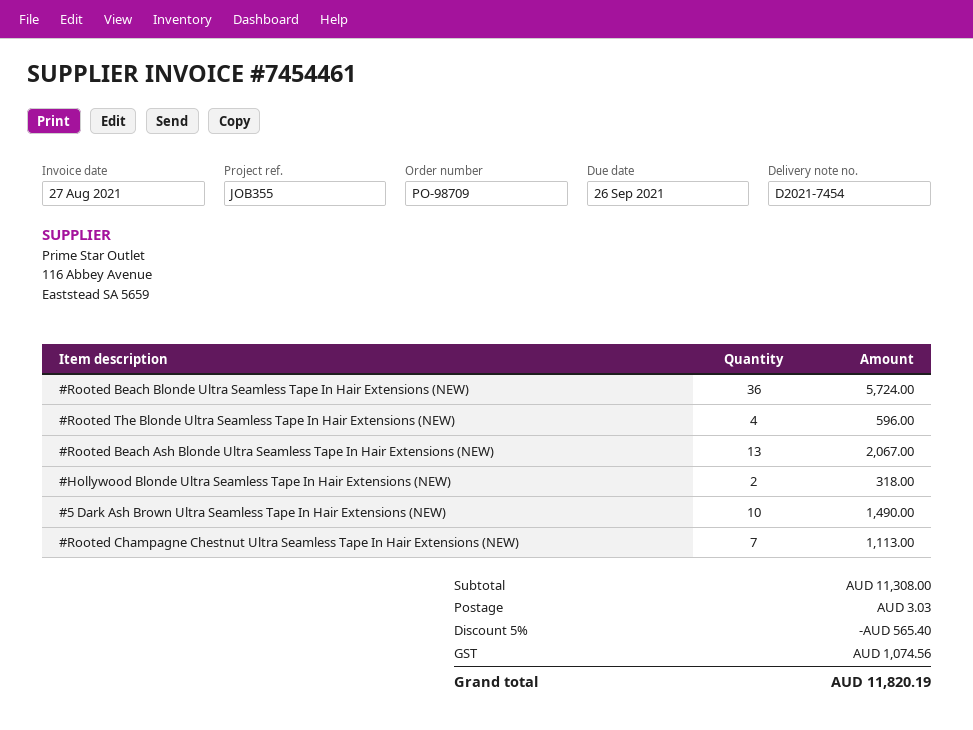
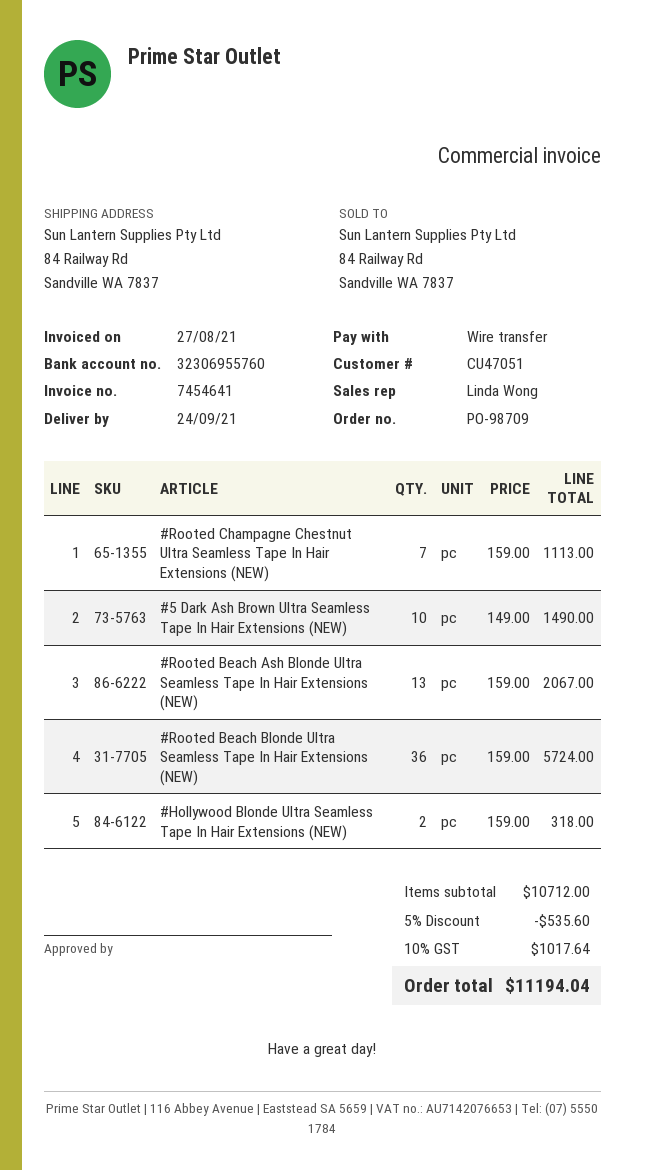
invoice number: 7454461 -> 7454641
#Rooted The Blonde Ultra Seamless Tape In Hair Extensions (NEW): 4 for 596.00 -> none
subtotal: 11308.00 -> 10712.00
discount: 5% = 565.40 -> 5% = 535.60
shipping: 3.03 -> none
tax: 1074.56 -> 1017.64
total: 11820.19 -> 11194.04

